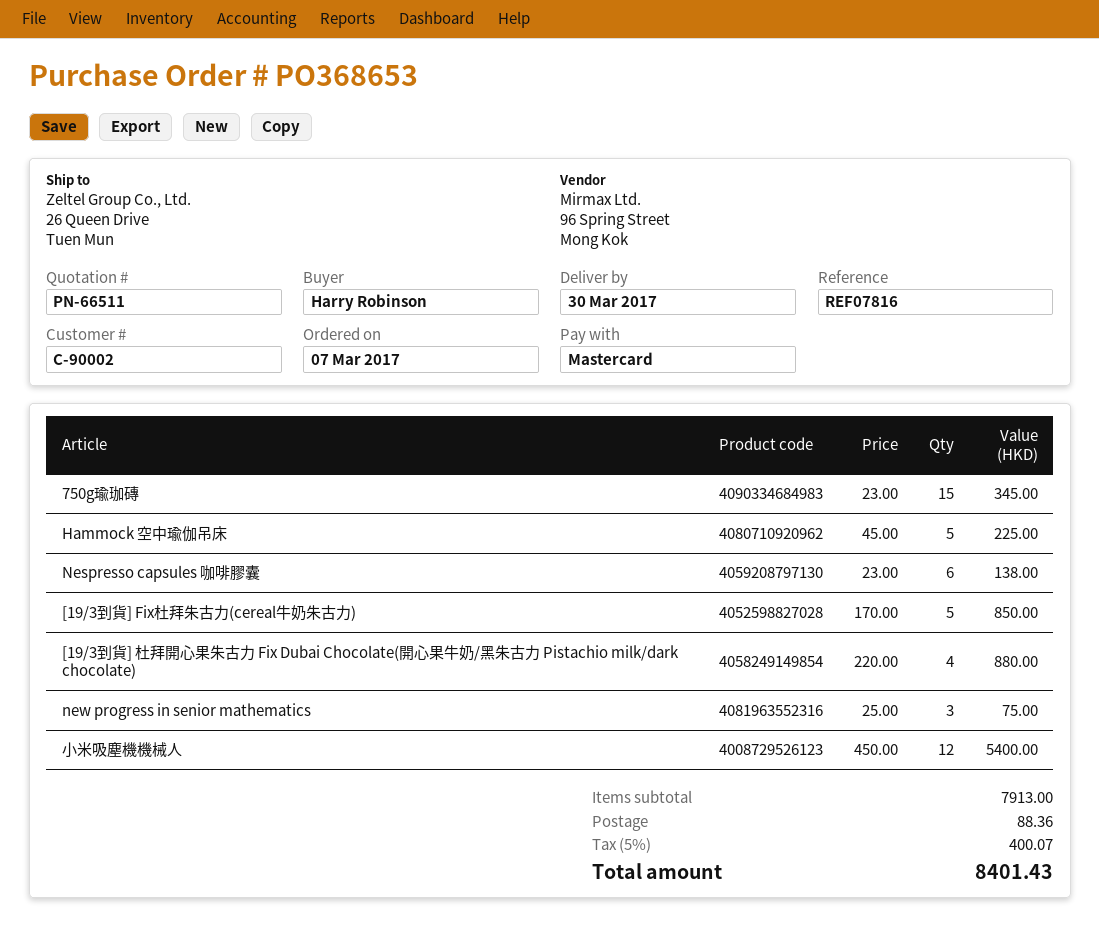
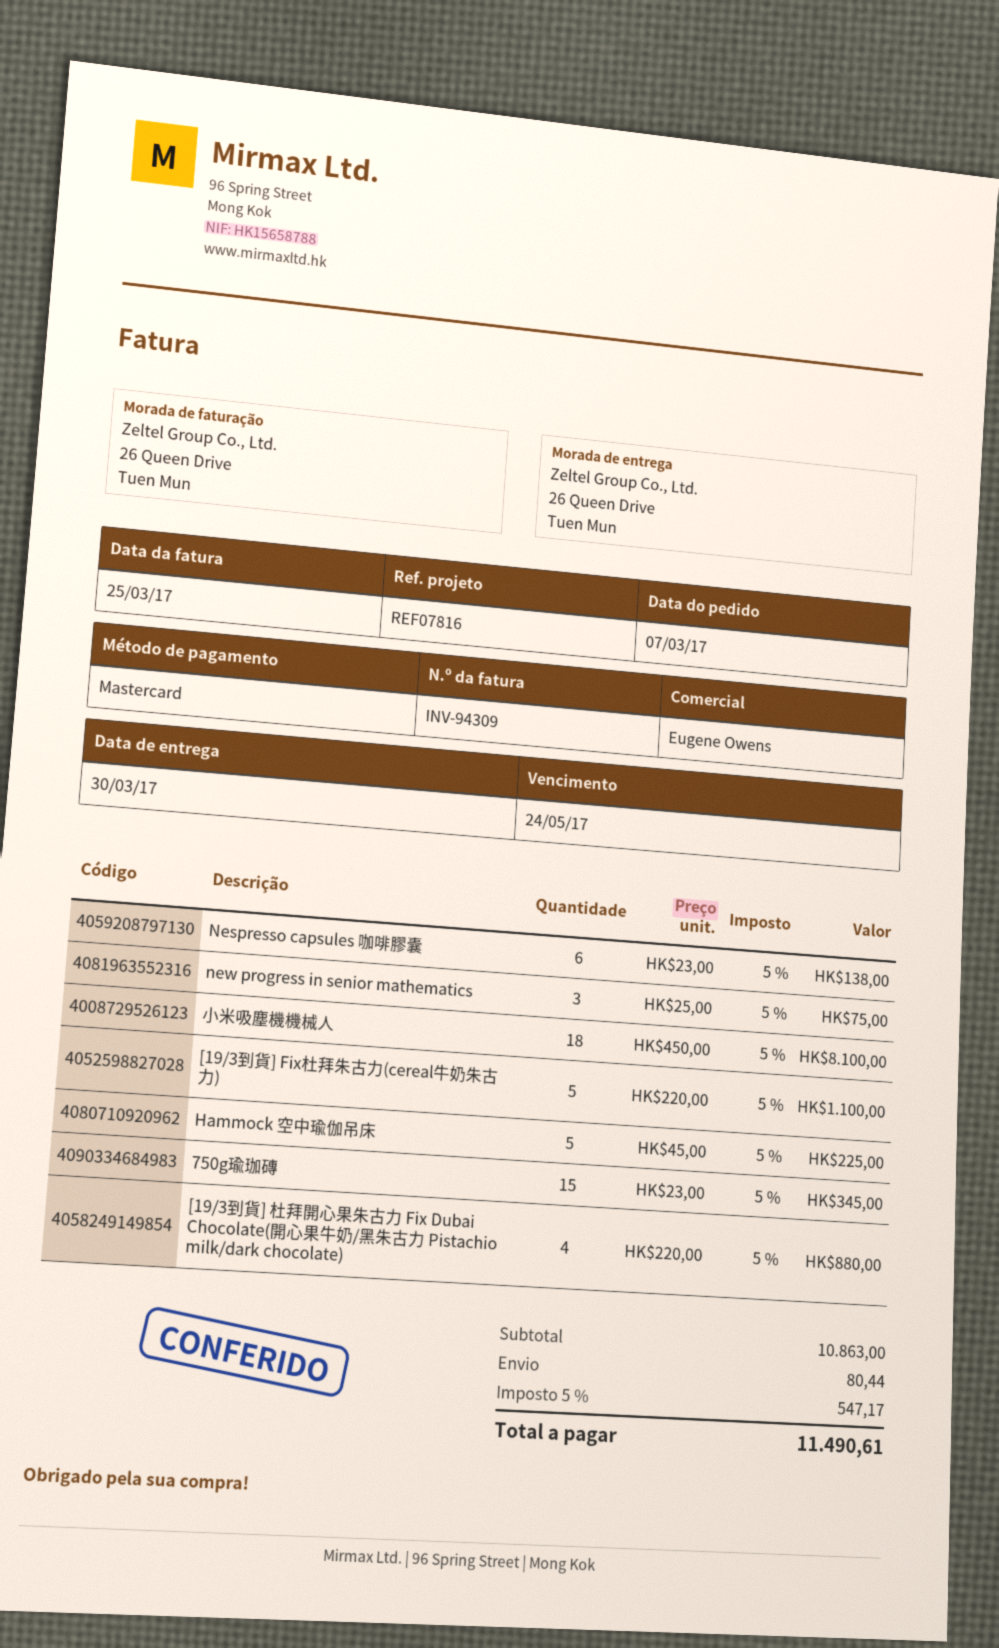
[19/3到貨] Fix杜拜朱古力(cereal牛奶朱古力): 5 x 170.00 = 850.00 -> 5 x 220.00 = 1100.00
小米吸塵機機械人: 12 x 450.00 = 5400.00 -> 18 x 450.00 = 8100.00
subtotal: 7913.00 -> 10863.00
shipping: 88.36 -> 80.44
tax: 5% = 400.07 -> 5% = 547.17
total: 8401.43 -> 11490.61

